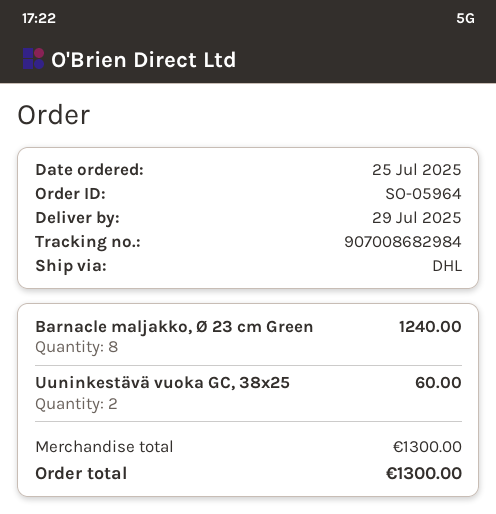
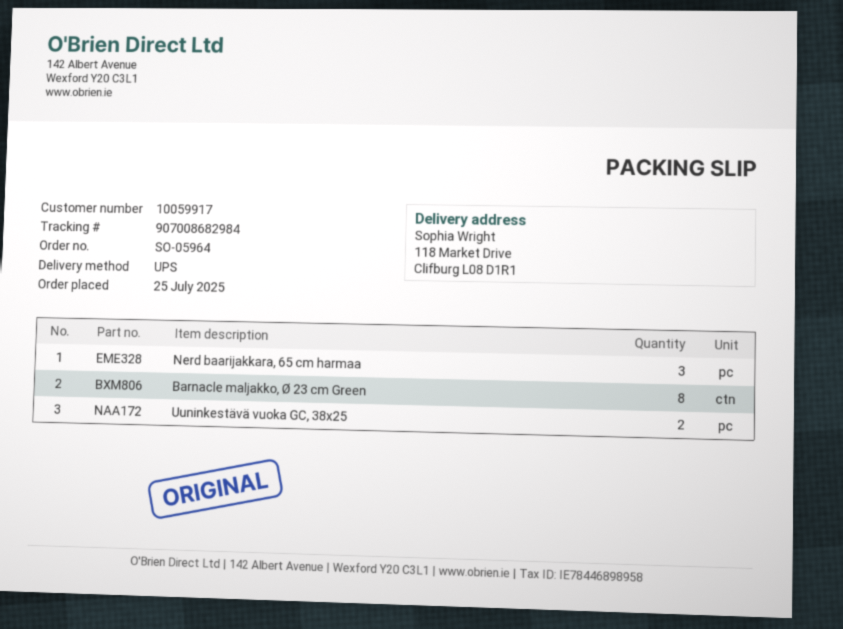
shipping method: DHL -> UPS
Nerd baarijakkara, 65 cm harmaa: none -> 3

